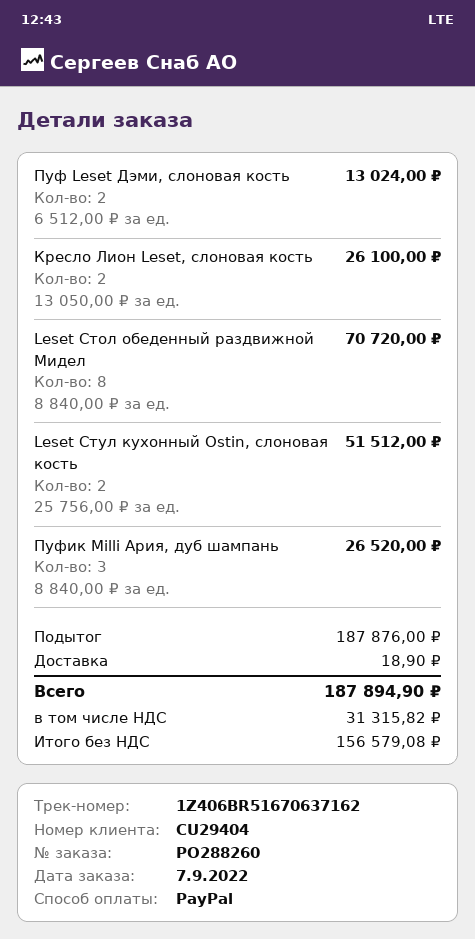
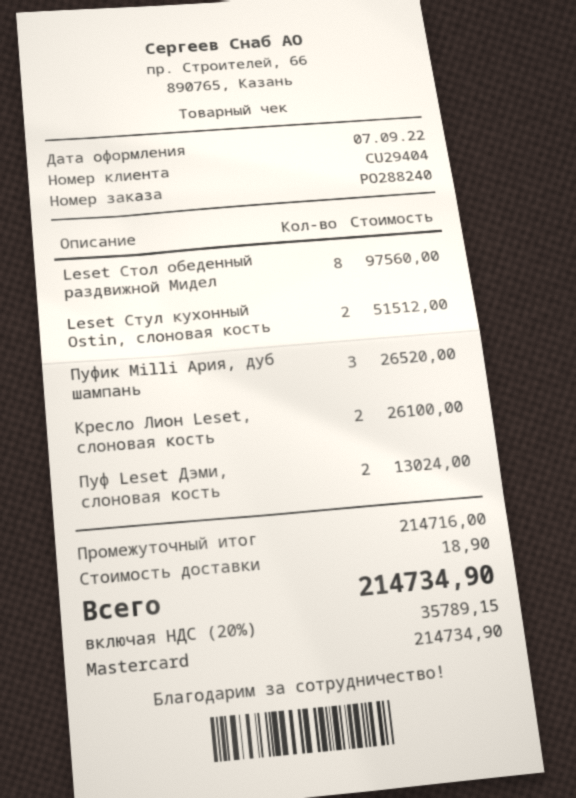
order number: PO288260 -> PO288240
payment method: PayPal -> Mastercard
Leset Стол обеденный раздвижной Мидел: 8 for 70720.00 -> 8 for 97560.00
subtotal: 187876.00 -> 214716.00
tax: 31315.82 -> 35789.15
total: 187894.90 -> 214734.90

